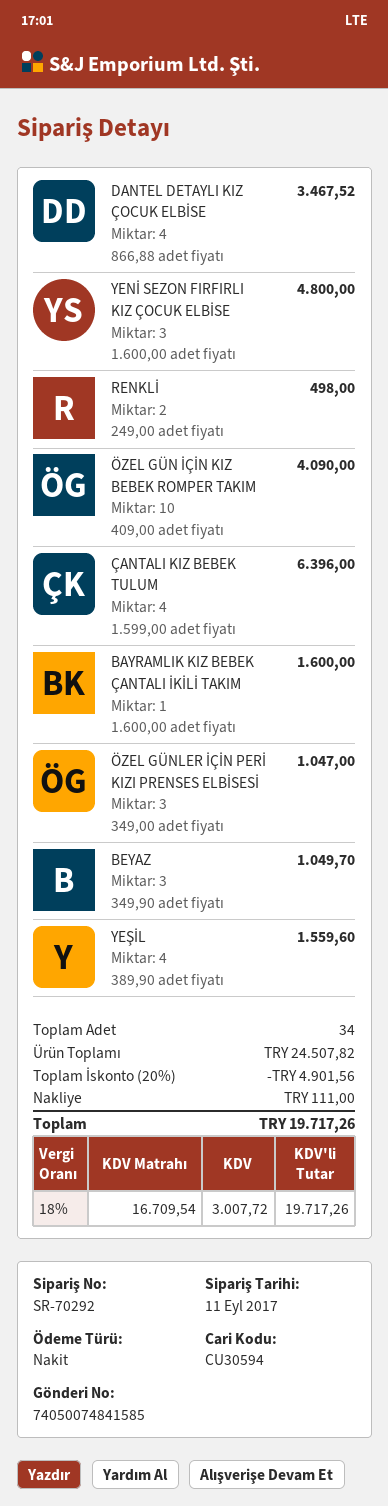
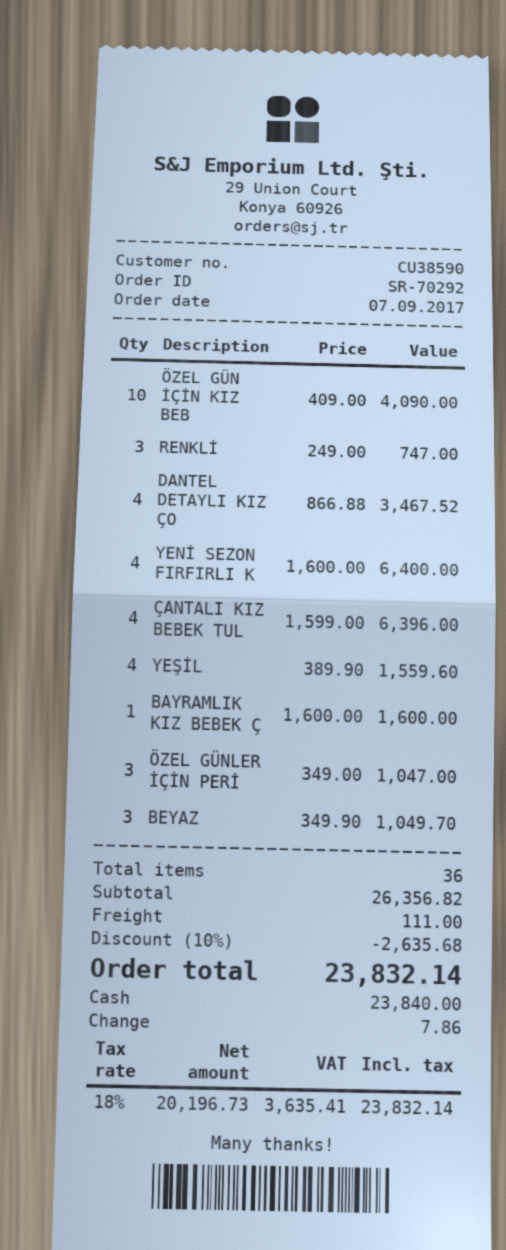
order date: 2017-09-11 -> 2017-09-07
customer number: CU30594 -> CU38590
YENİ SEZON FIRFIRLI KIZ ÇOCUK ELBİSE: 3 x 1600.00 = 4800.00 -> 4 x 1600.00 = 6400.00
RENKLİ: 2 x 249.00 = 498.00 -> 3 x 249.00 = 747.00
total quantity: 34 -> 36
subtotal: 24507.82 -> 26356.82
discount: 20% = 4901.56 -> 10% = 2635.68
net: 16709.54 -> 20196.73
tax: 18% = 3007.72 -> 18% = 3635.41
total: 19717.26 -> 23832.14

